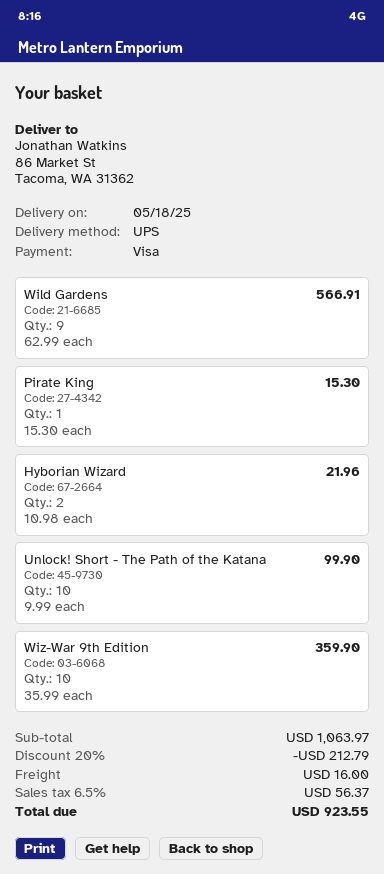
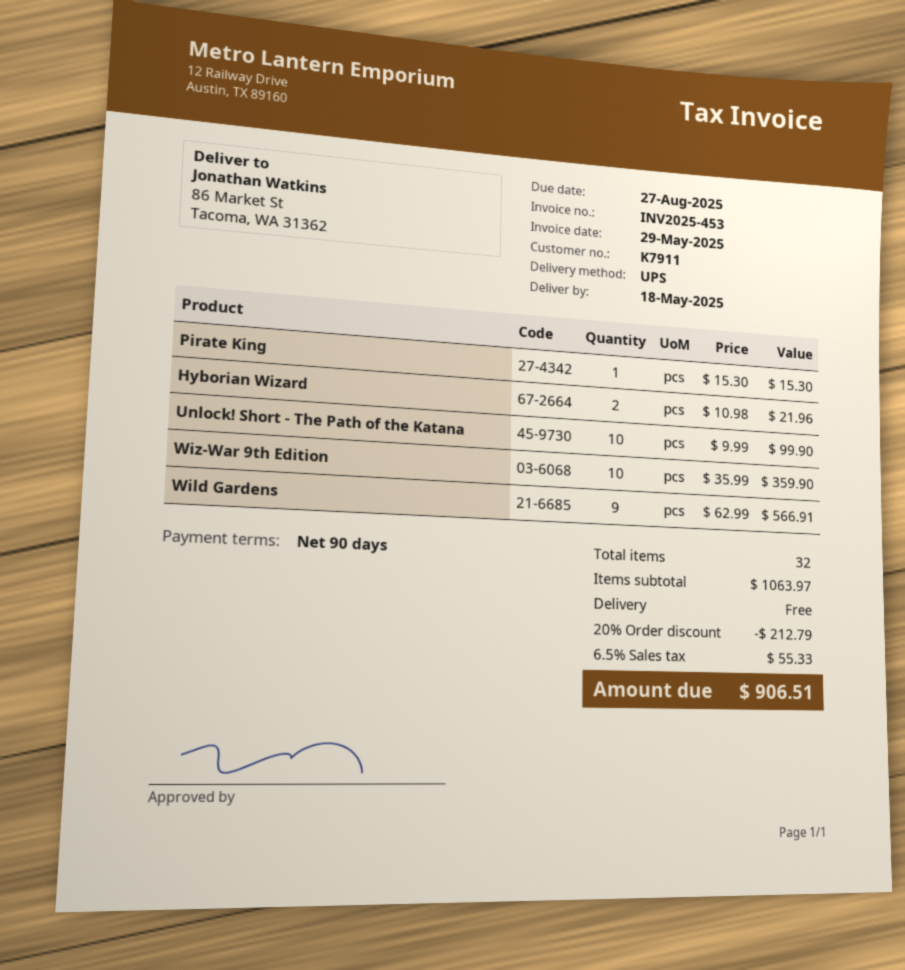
shipping: 16.00 -> 0.00
tax: 6.5% = 56.37 -> 6.5% = 55.33
total: 923.55 -> 906.51

